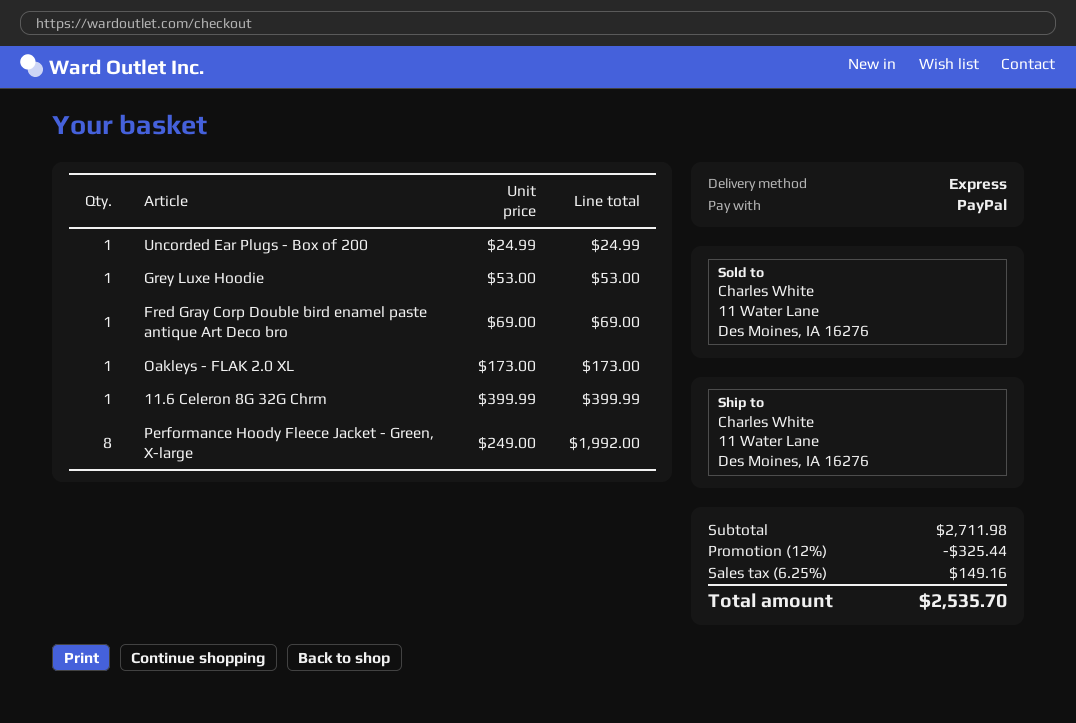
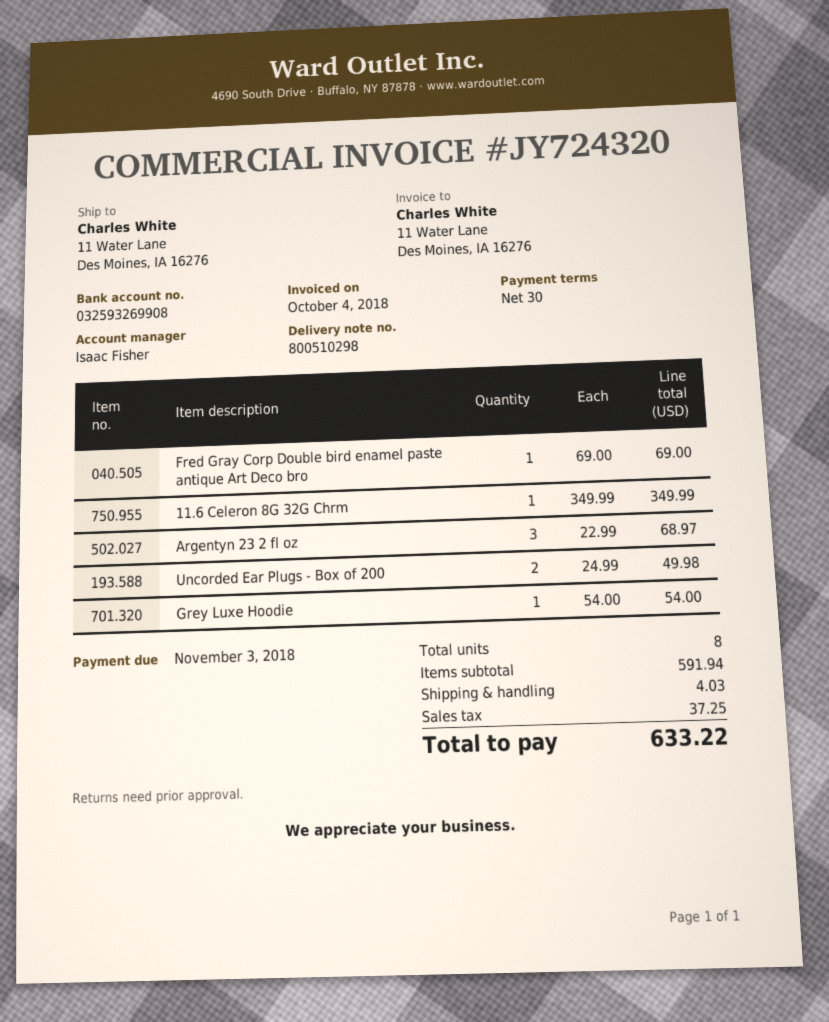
Uncorded Ear Plugs - Box of 200: 1 x 24.99 = 24.99 -> 2 x 24.99 = 49.98
Grey Luxe Hoodie: 1 x 53.00 = 53.00 -> 1 x 54.00 = 54.00
Oakleys - FLAK 2.0 XL: 1 x 173.00 = 173.00 -> none
11.6 Celeron 8G 32G Chrm: 1 x 399.99 = 399.99 -> 1 x 349.99 = 349.99
Performance Hoody Fleece Jacket - Green, X-large: 8 x 249.00 = 1992.00 -> none
Argentyn 23 2 fl oz: none -> 3 x 22.99 = 68.97
subtotal: 2711.98 -> 591.94
discount: 12% = 325.44 -> none
shipping: none -> 4.03
tax: 149.16 -> 37.25
total: 2535.70 -> 633.22

